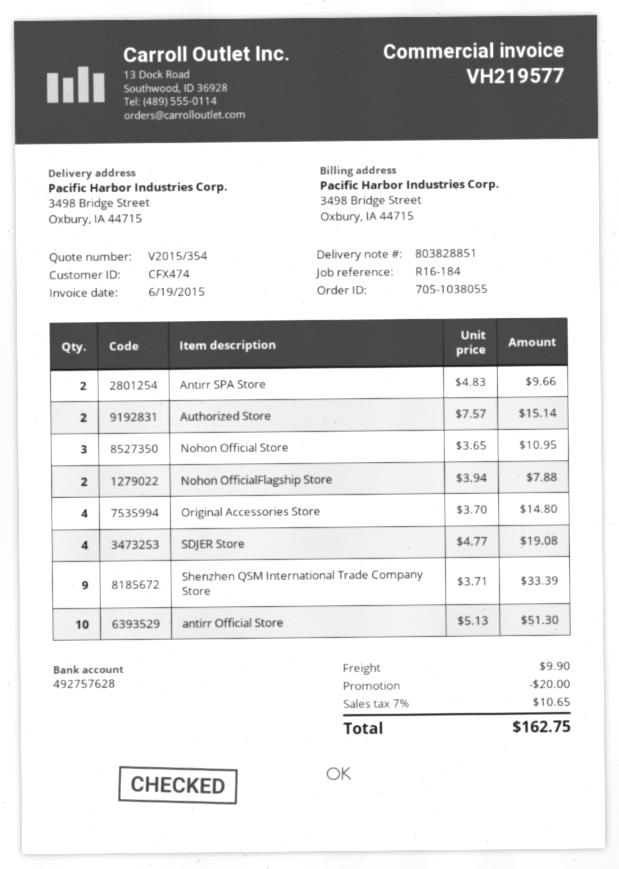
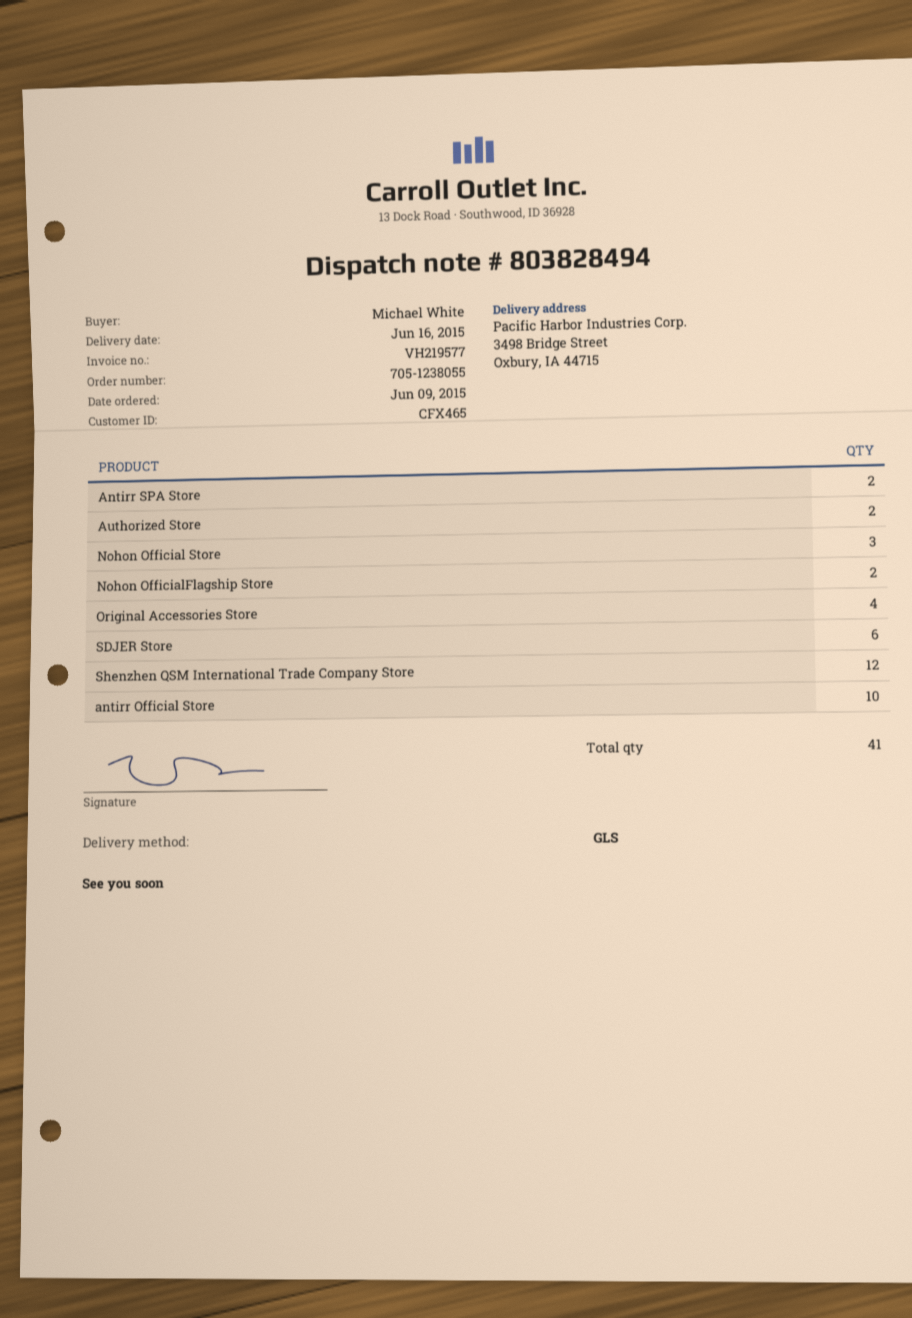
order number: 705-1038055 -> 705-1238055
delivery note number: 803828851 -> 803828494
customer number: CFX474 -> CFX465
SDJER Store: 4 -> 6
Shenzhen QSM International Trade Company Store: 9 -> 12

